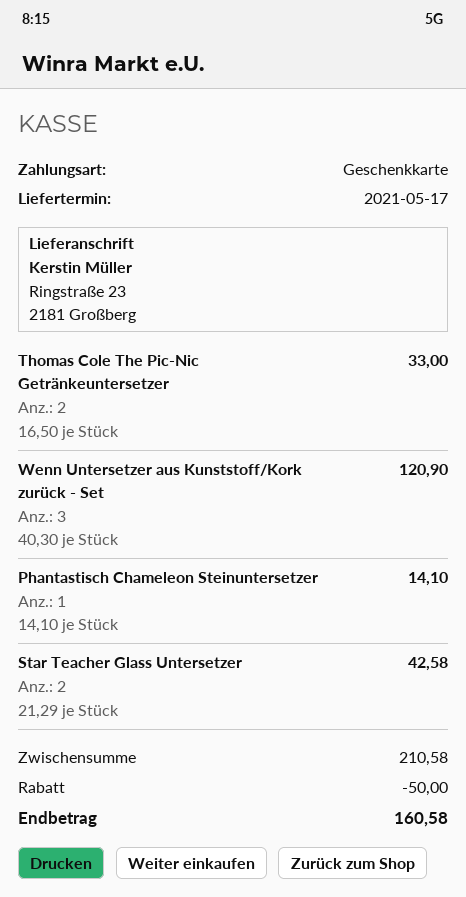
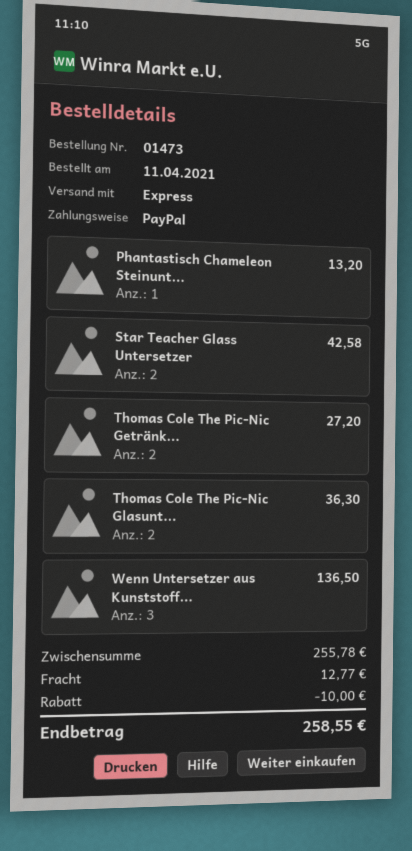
payment method: gift card -> PayPal
Thomas Cole The Pic-Nic Getränkeuntersetzer: 2 for 33.00 -> 2 for 27.20
Wenn Untersetzer aus Kunststoff/Kork zurück - Set: 3 for 120.90 -> 3 for 136.50
Phantastisch Chameleon Steinuntersetzer: 1 for 14.10 -> 1 for 13.20
Thomas Cole The Pic-Nic Glasunt...: none -> 2 for 36.30
subtotal: 210.58 -> 255.78
discount: 50.00 -> 10.00
shipping: none -> 12.77
total: 160.58 -> 258.55

